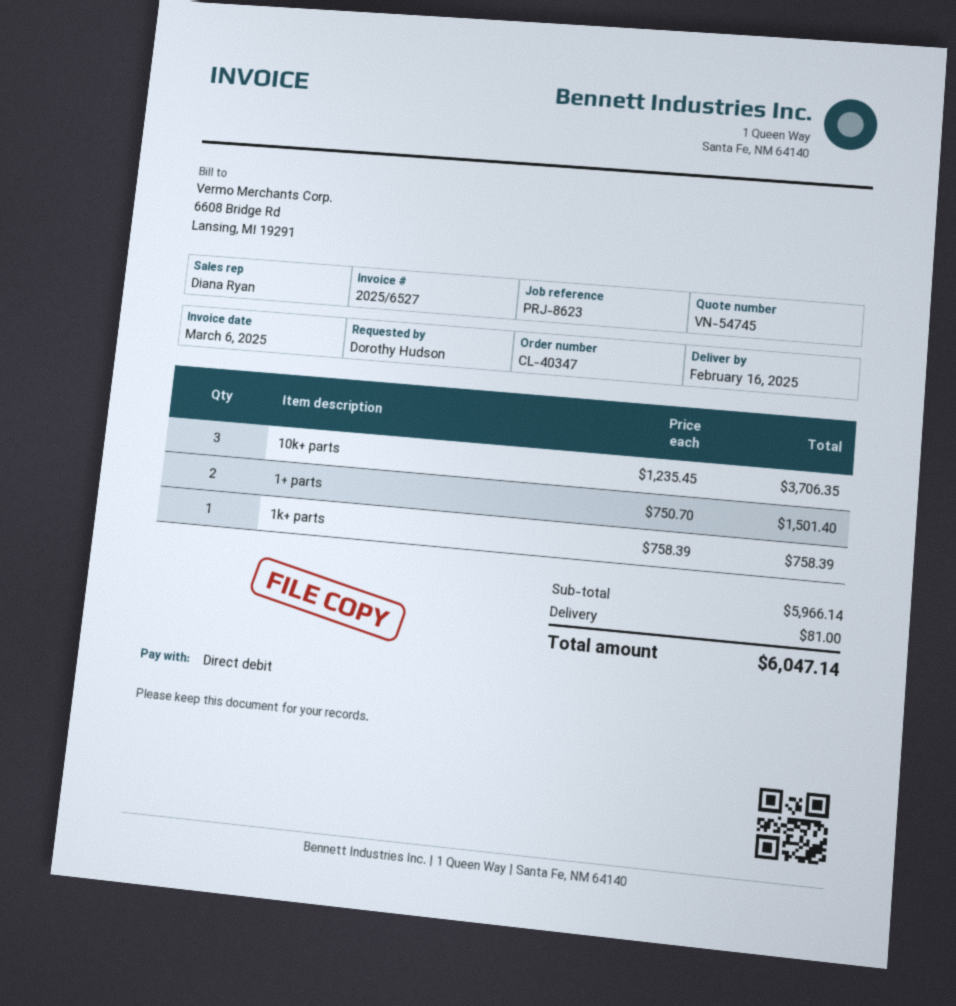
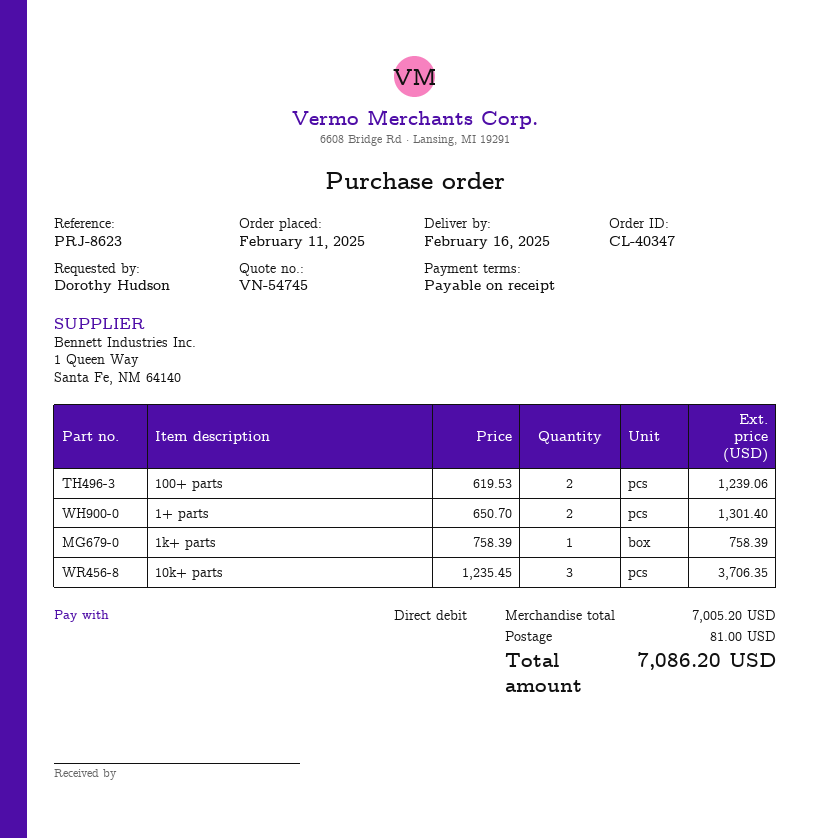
1+ parts: 2 x 750.70 = 1501.40 -> 2 x 650.70 = 1301.40
100+ parts: none -> 2 x 619.53 = 1239.06
subtotal: 5966.14 -> 7005.20
total: 6047.14 -> 7086.20

